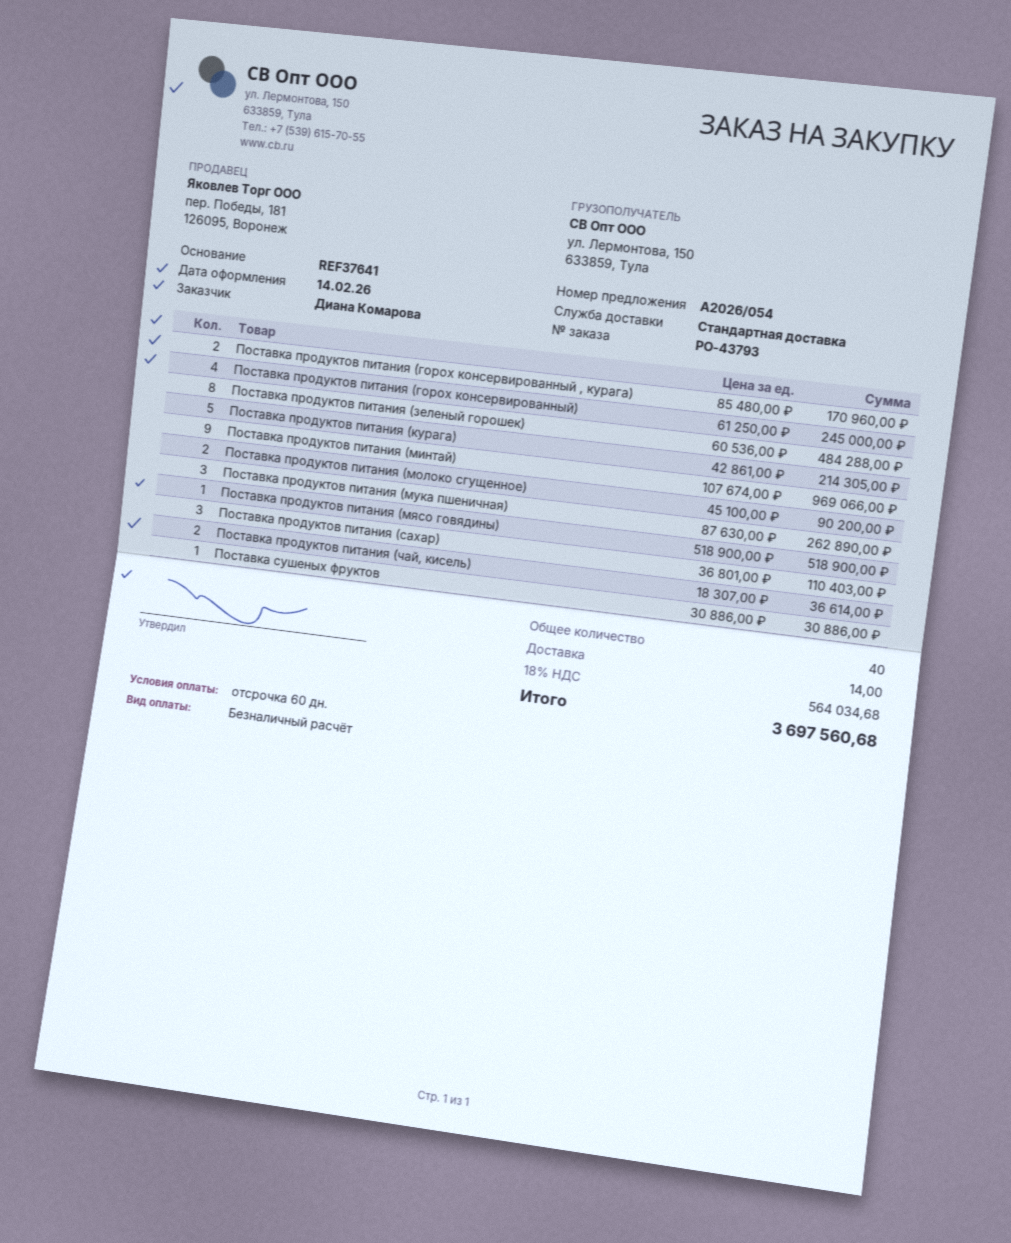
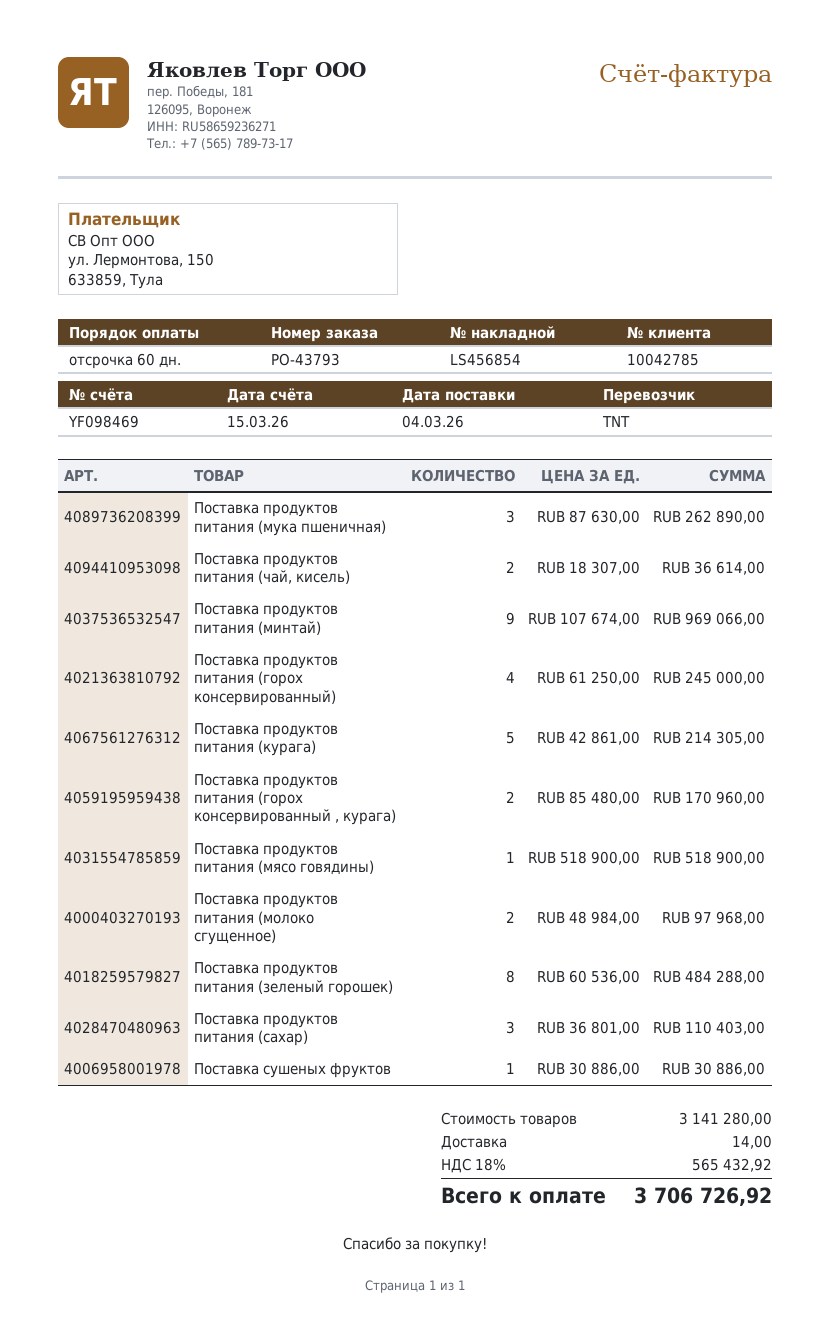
shipping method: standard -> TNT
Поставка продуктов питания (молоко сгущенное): 2 x 45100.00 = 90200.00 -> 2 x 48984.00 = 97968.00
tax: 18% = 564034.68 -> 18% = 565432.92
total: 3697560.68 -> 3706726.92

